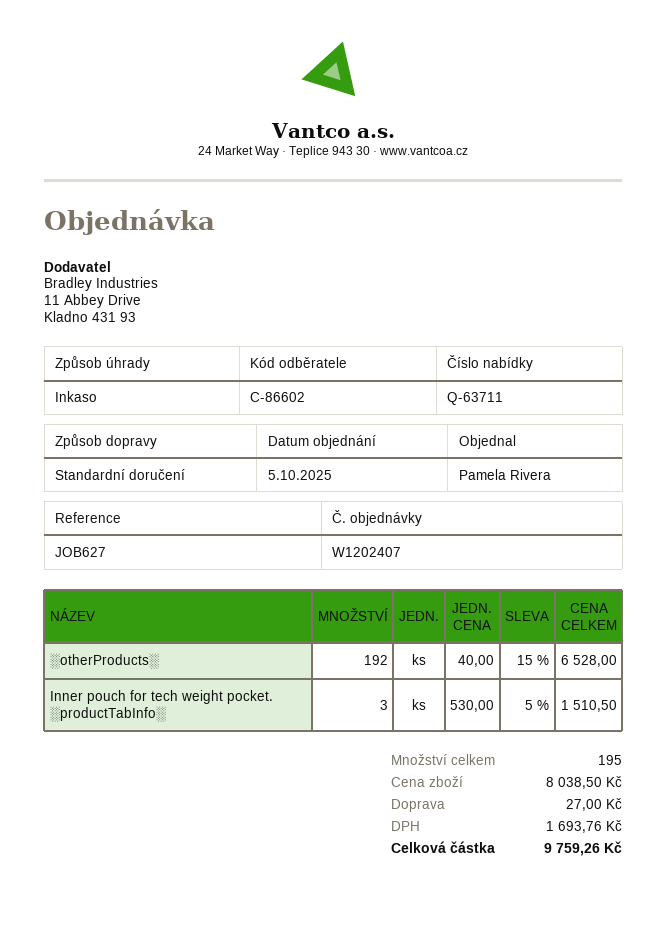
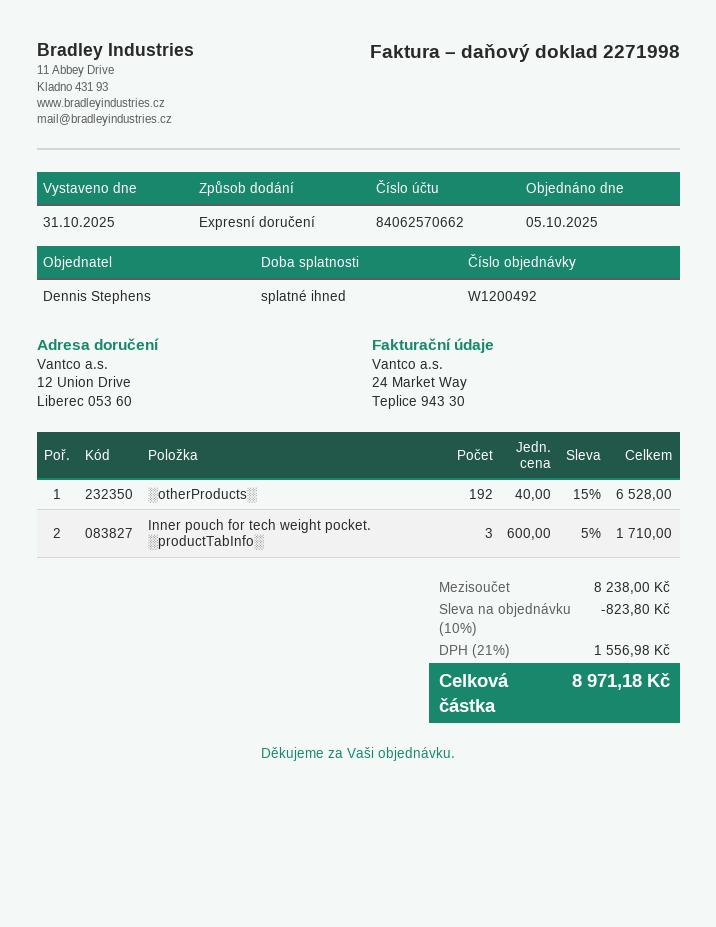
order number: W1202407 -> W1200492
ordered by: Pamela Rivera -> Dennis Stephens
shipping method: standard -> express
Inner pouch for tech weight pocket. ░productTabInfo░: 3 x 530.00 - 5% = 1510.50 -> 3 x 600.00 - 5% = 1710.00
subtotal: 8038.50 -> 8238.00
discount: none -> 10% = 823.80
shipping: 27.00 -> none
tax: 1693.76 -> 1556.98
total: 9759.26 -> 8971.18

